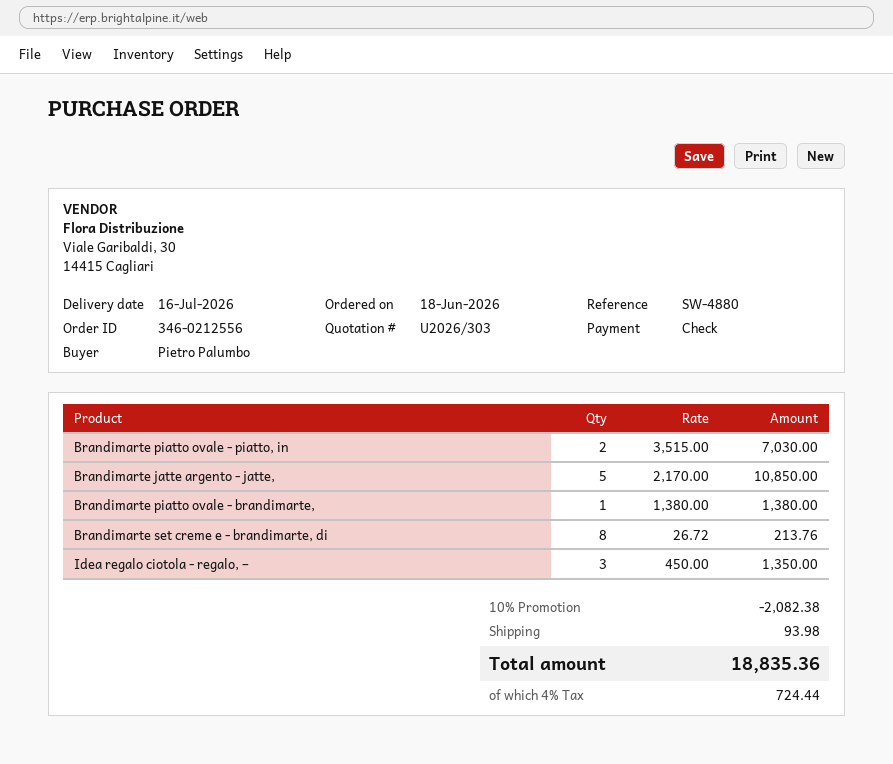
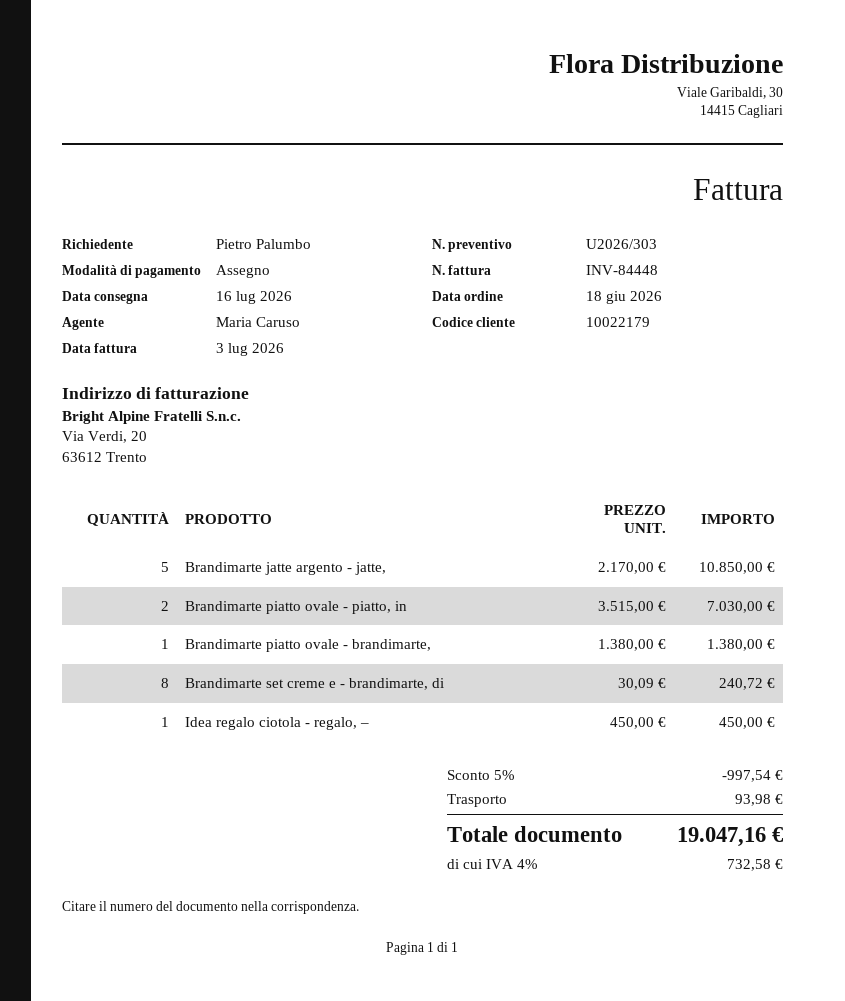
Brandimarte set creme e - brandimarte, di: 8 x 26.72 = 213.76 -> 8 x 30.09 = 240.72
Idea regalo ciotola - regalo, –: 3 x 450.00 = 1350.00 -> 1 x 450.00 = 450.00
discount: 10% = 2082.38 -> 5% = 997.54
tax: 4% = 724.44 -> 4% = 732.58
total: 18835.36 -> 19047.16

